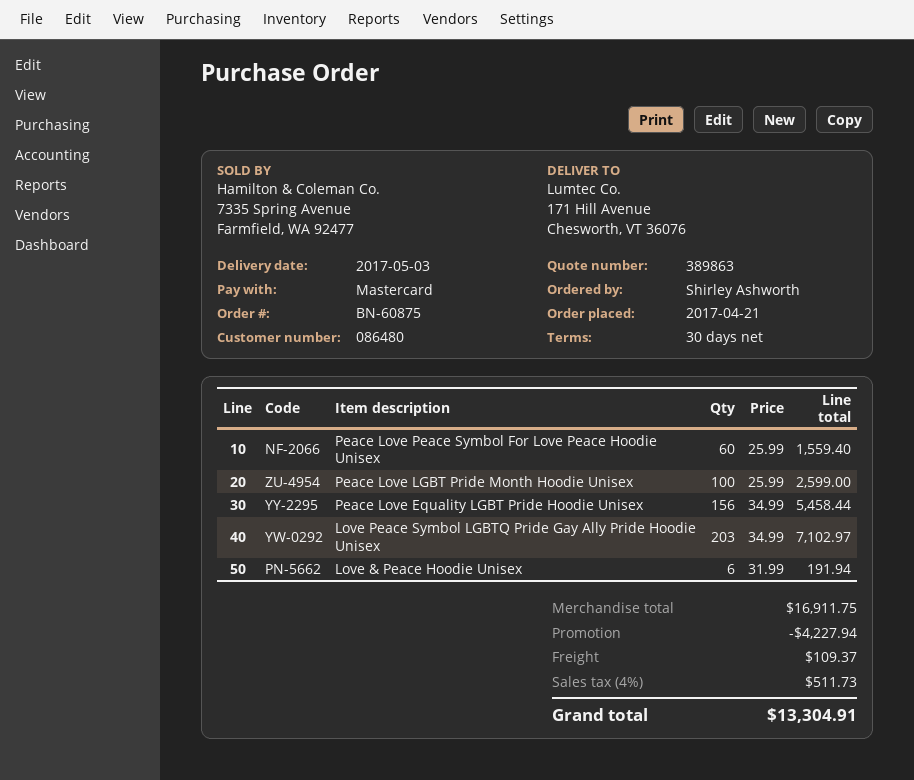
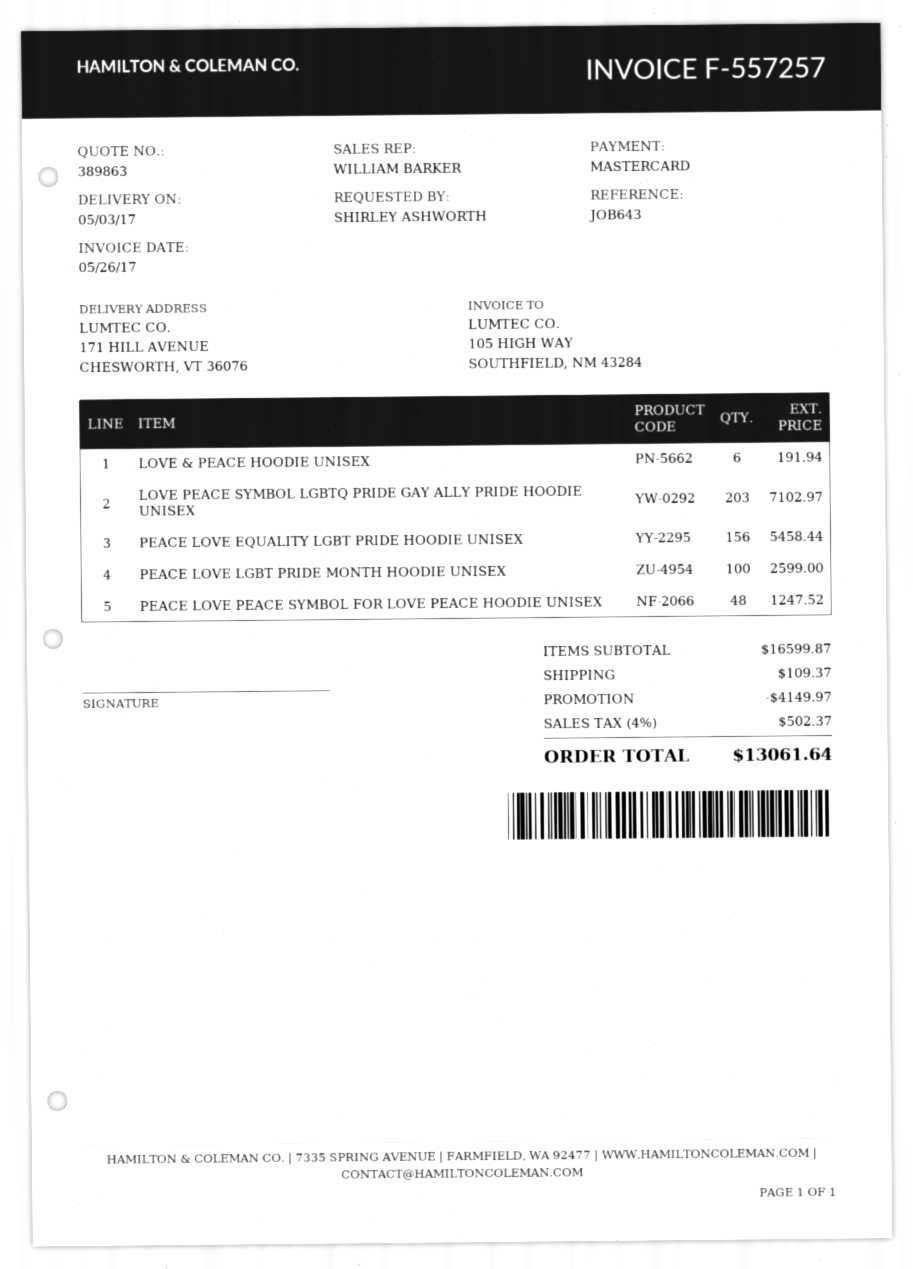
Peace Love Peace Symbol For Love Peace Hoodie Unisex: 60 for 1559.40 -> 48 for 1247.52
subtotal: 16911.75 -> 16599.87
discount: 4227.94 -> 4149.97
tax: 4% = 511.73 -> 4% = 502.37
total: 13304.91 -> 13061.64

